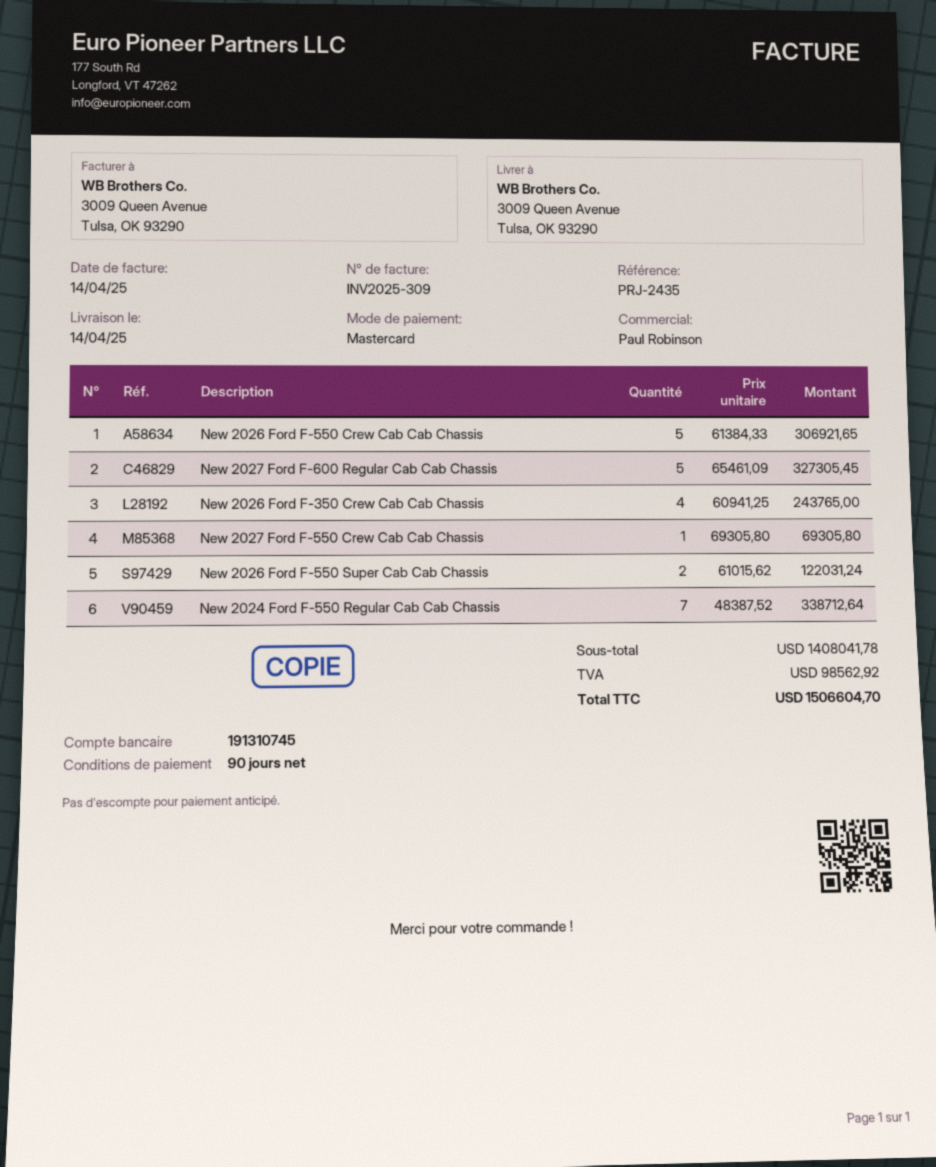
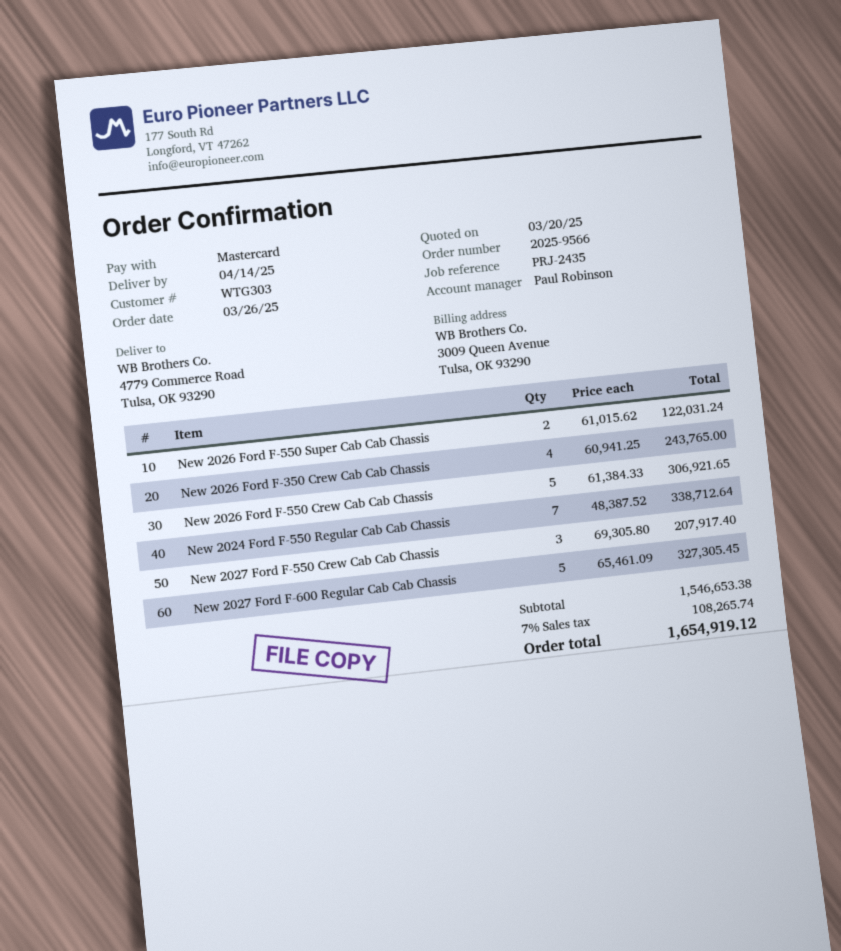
ship to: 3009 Queen Avenue, Tulsa, OK 93290 -> 4779 Commerce Road, Tulsa, OK 93290
New 2027 Ford F-550 Crew Cab Cab Chassis: 1 x 69305.80 = 69305.80 -> 3 x 69305.80 = 207917.40
subtotal: 1408041.78 -> 1546653.38
tax: 98562.92 -> 108265.74
total: 1506604.70 -> 1654919.12

